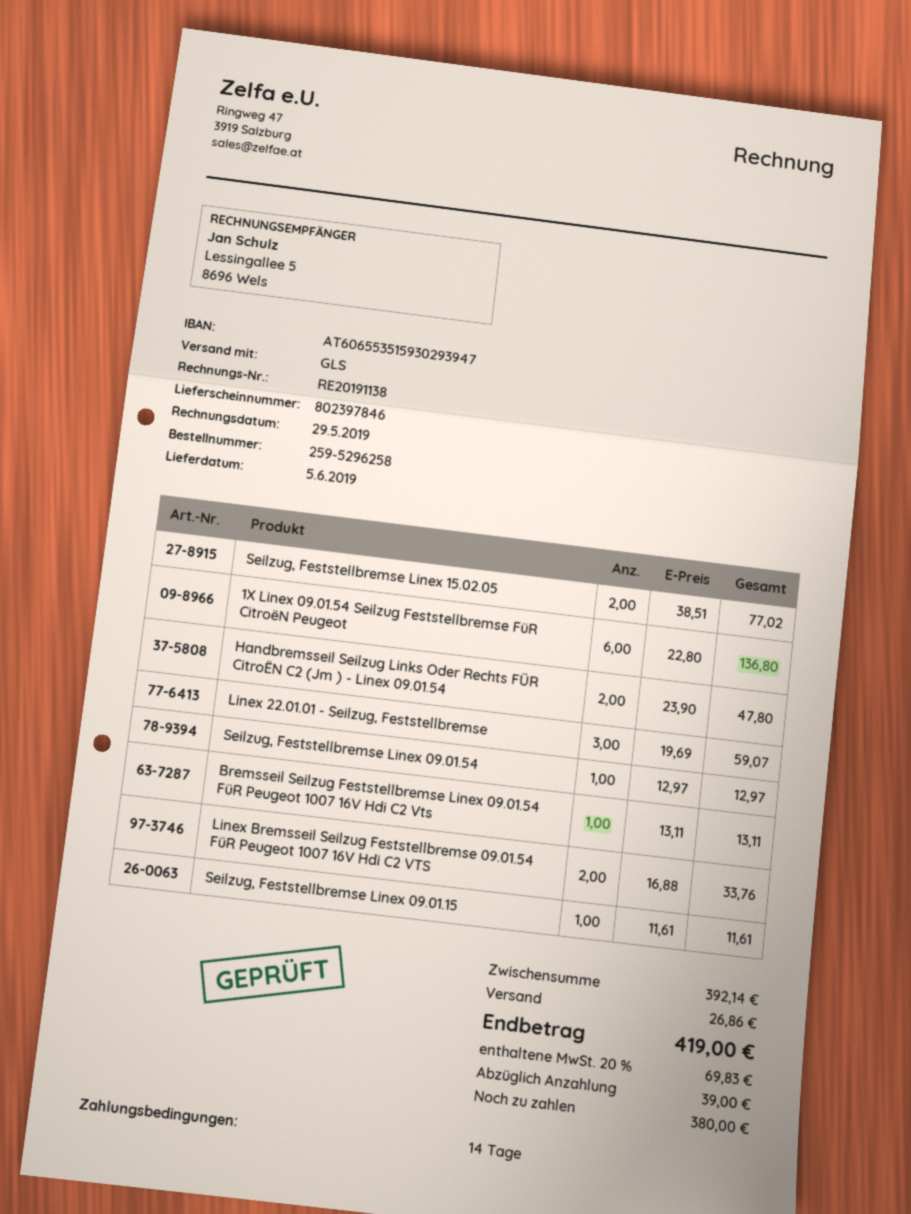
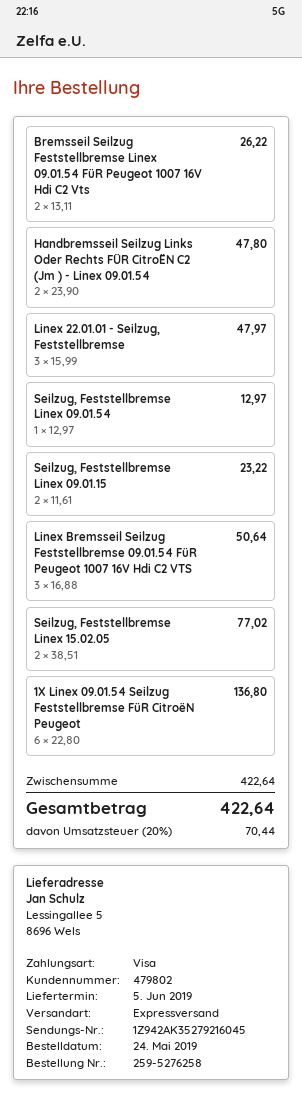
order number: 259-5296258 -> 259-5276258
shipping method: GLS -> express
Linex 22.01.01 - Seilzug, Feststellbremse: 3 x 19.69 = 59.07 -> 3 x 15.99 = 47.97
Bremsseil Seilzug Feststellbremse Linex 09.01.54 FüR Peugeot 1007 16V Hdi C2 Vts: 1 x 13.11 = 13.11 -> 2 x 13.11 = 26.22
Linex Bremsseil Seilzug Feststellbremse 09.01.54 FüR Peugeot 1007 16V Hdi C2 VTS: 2 x 16.88 = 33.76 -> 3 x 16.88 = 50.64
Seilzug, Feststellbremse Linex 09.01.15: 1 x 11.61 = 11.61 -> 2 x 11.61 = 23.22
subtotal: 392.14 -> 422.64
shipping: 26.86 -> none
tax: 20% = 69.83 -> 20% = 70.44
total: 419.00 -> 422.64

